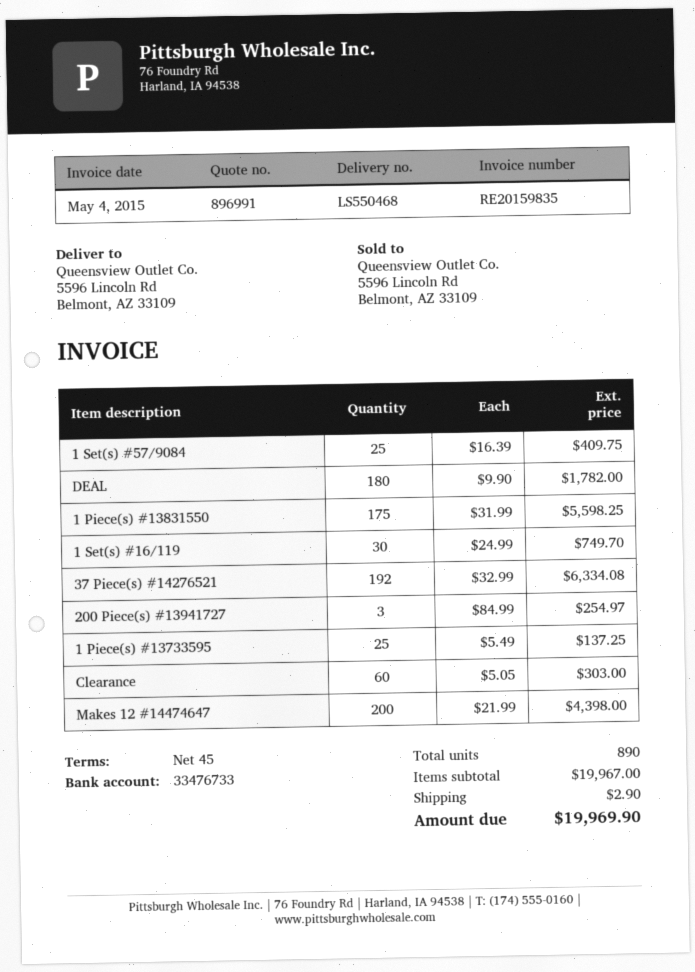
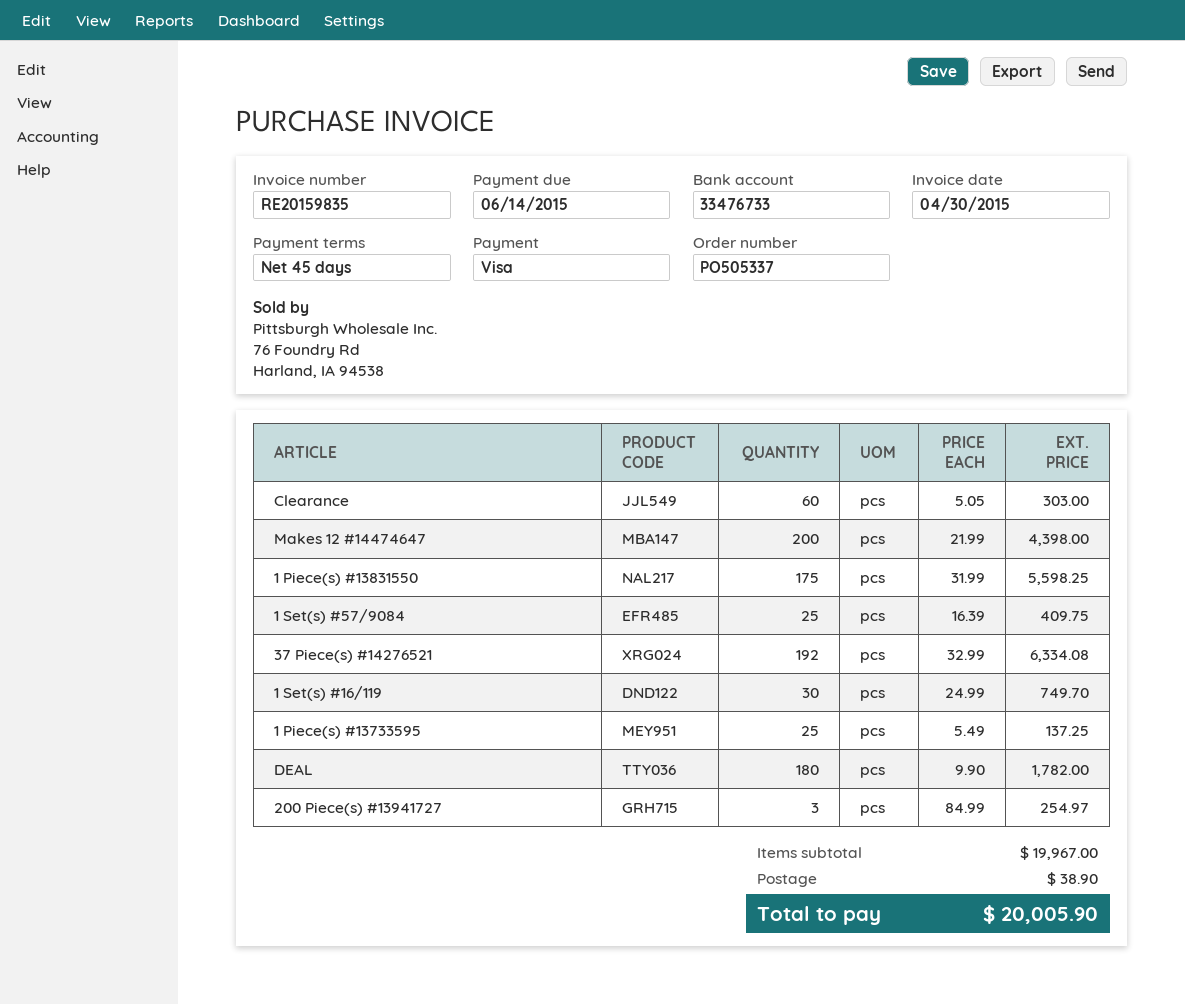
invoice date: 2015-05-04 -> 2015-04-30
shipping: 2.90 -> 38.90
total: 19969.90 -> 20005.90

